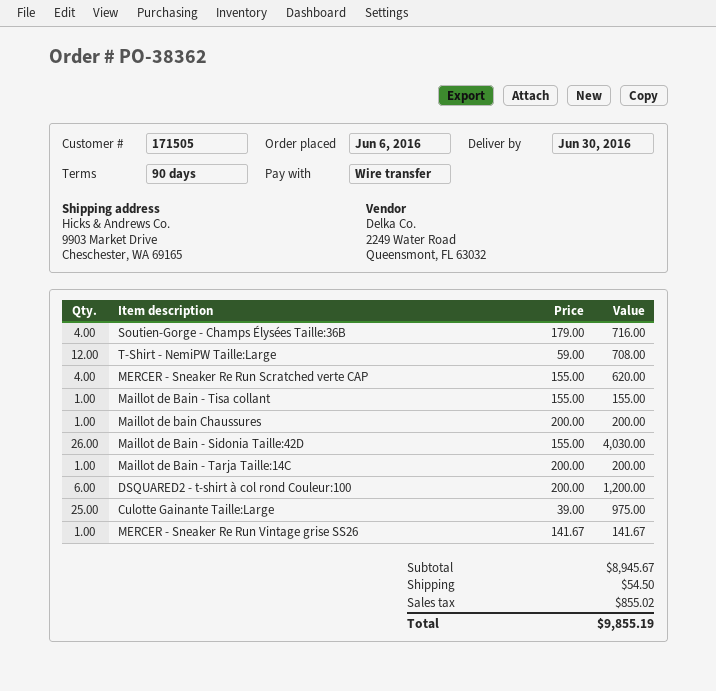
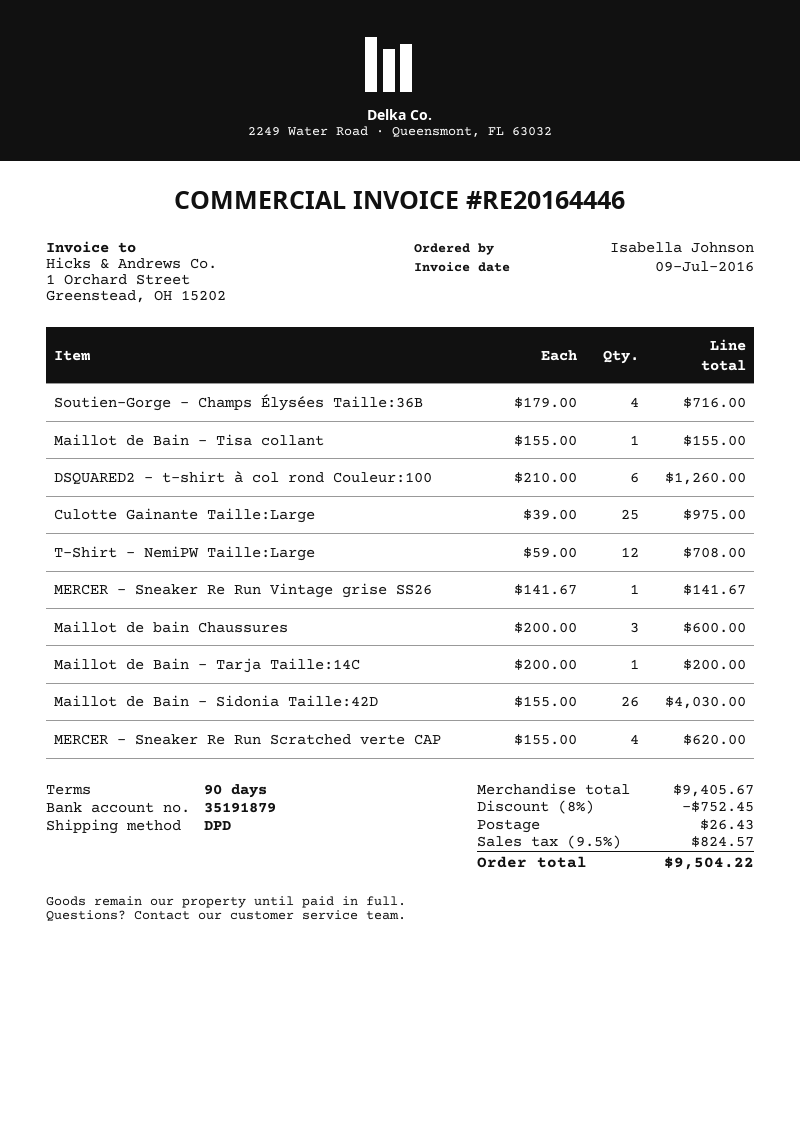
Maillot de bain Chaussures: 1 x 200.00 = 200.00 -> 3 x 200.00 = 600.00
DSQUARED2 - t-shirt à col rond Couleur:100: 6 x 200.00 = 1200.00 -> 6 x 210.00 = 1260.00
subtotal: 8945.67 -> 9405.67
discount: none -> 8% = 752.45
shipping: 54.50 -> 26.43
tax: 855.02 -> 824.57
total: 9855.19 -> 9504.22

